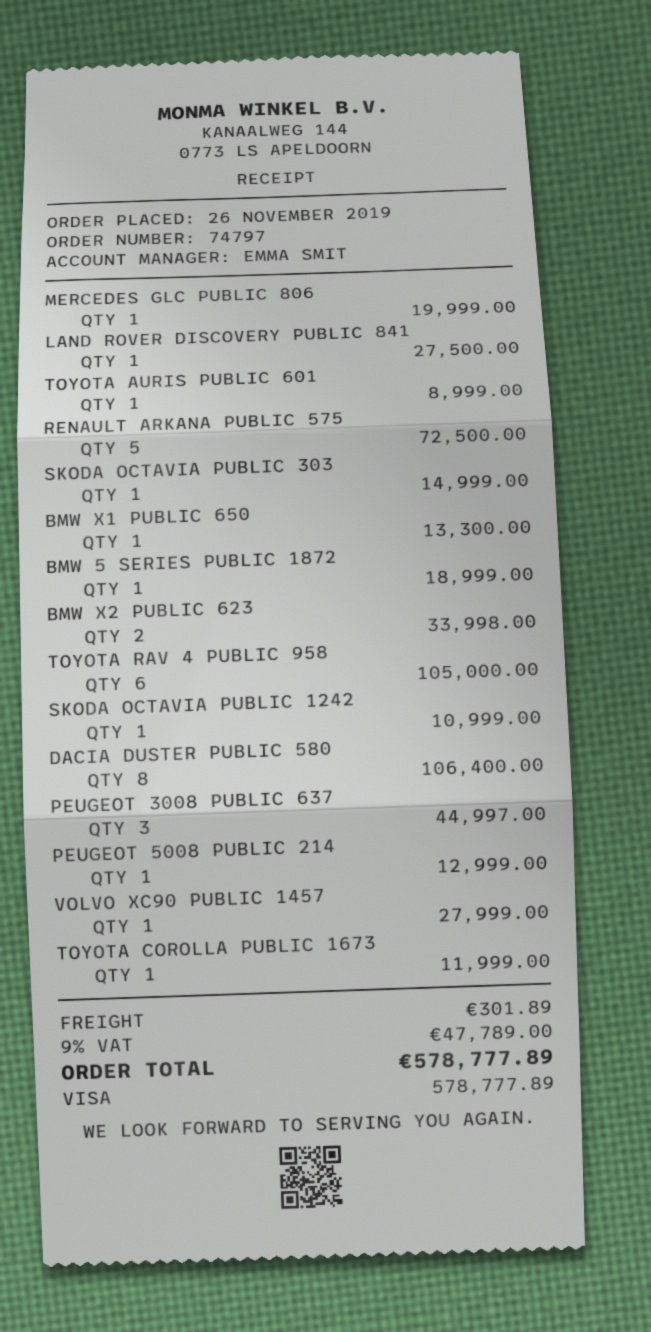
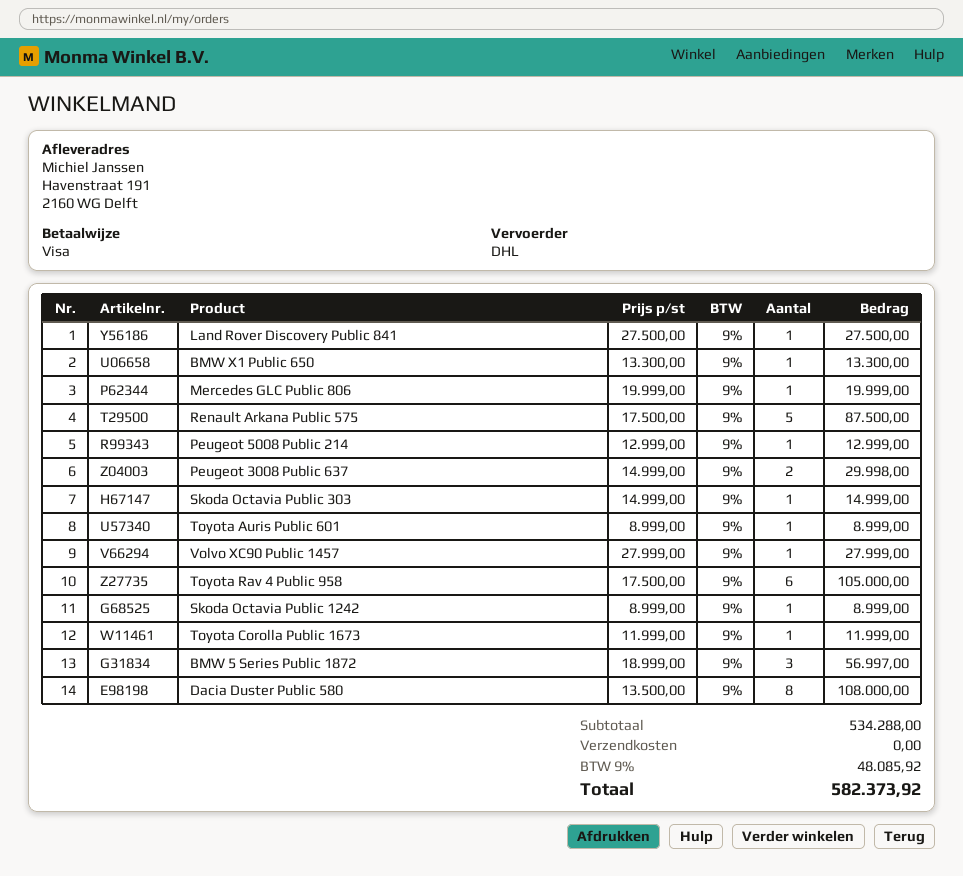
RENAULT ARKANA PUBLIC 575: 5 for 72500.00 -> 5 for 87500.00
BMW 5 SERIES PUBLIC 1872: 1 for 18999.00 -> 3 for 56997.00
BMW X2 PUBLIC 623: 2 for 33998.00 -> none
SKODA OCTAVIA PUBLIC 1242: 1 for 10999.00 -> 1 for 8999.00
DACIA DUSTER PUBLIC 580: 8 for 106400.00 -> 8 for 108000.00
PEUGEOT 3008 PUBLIC 637: 3 for 44997.00 -> 2 for 29998.00
shipping: 301.89 -> 0.00
tax: 9% = 47789.00 -> 9% = 48085.92
total: 578777.89 -> 582373.92

